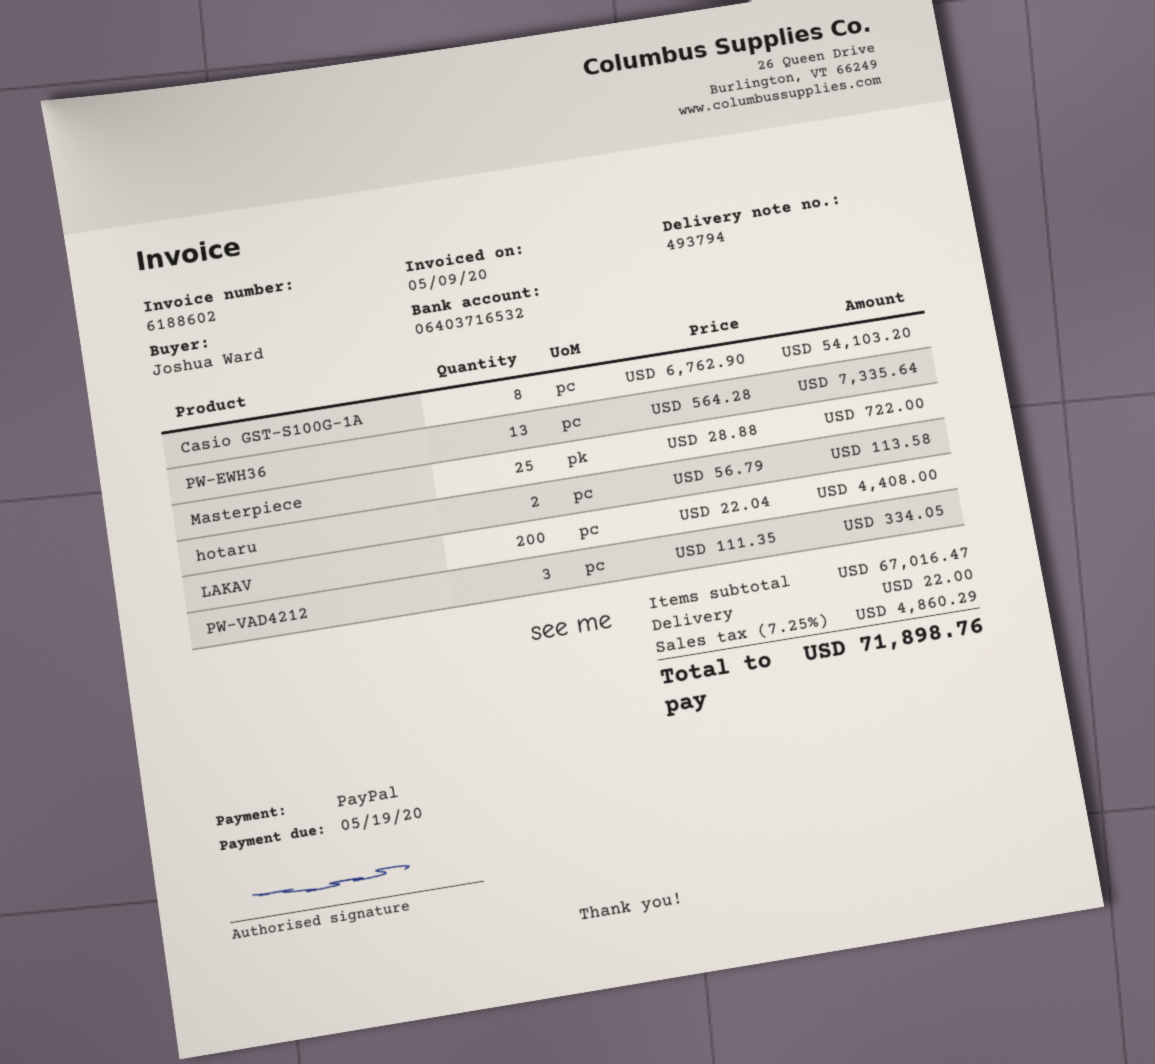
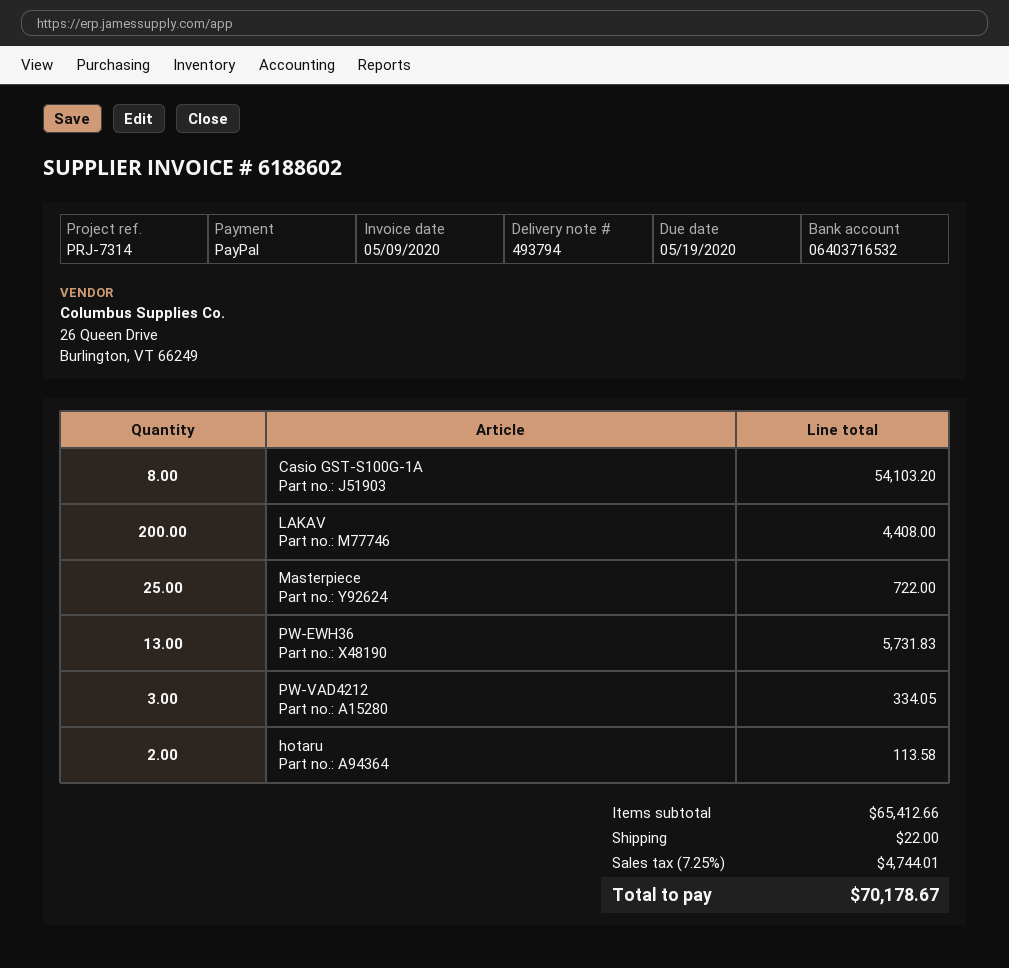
PW-EWH36: 13 for 7335.64 -> 13 for 5731.83
subtotal: 67016.47 -> 65412.66
tax: 7.25% = 4860.29 -> 7.25% = 4744.01
total: 71898.76 -> 70178.67

